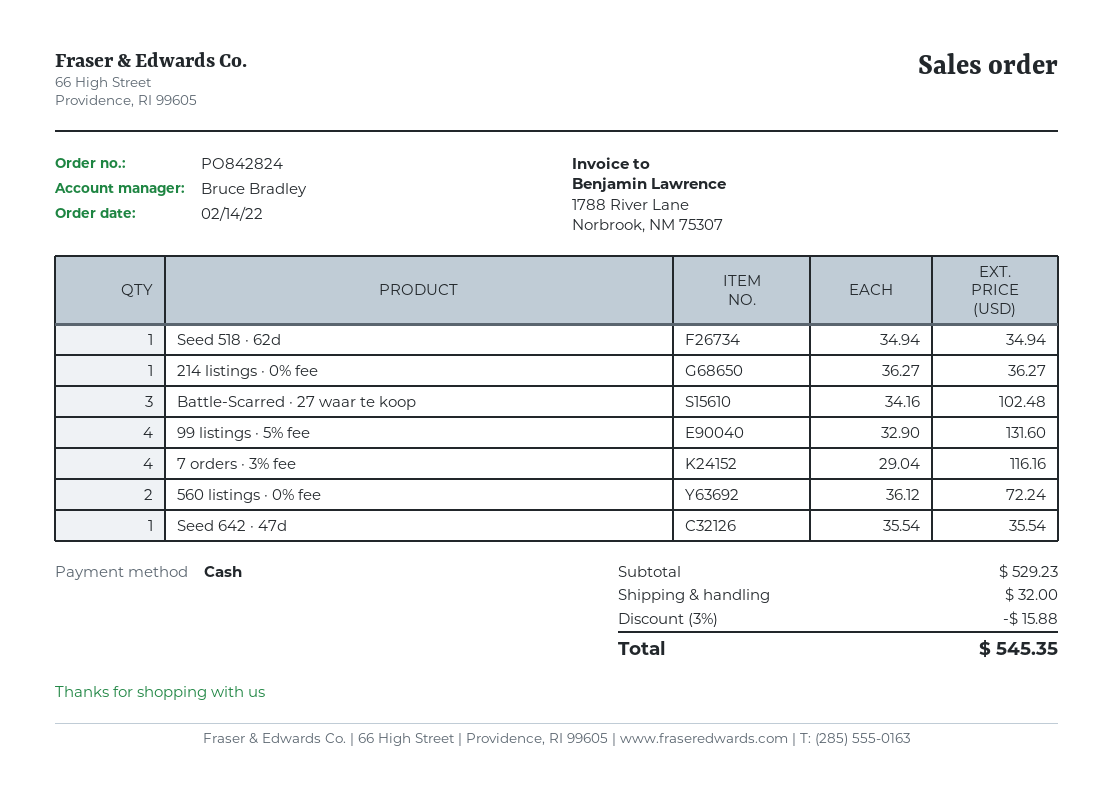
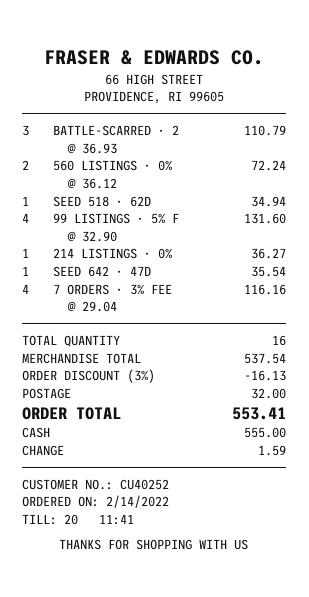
Battle-Scarred · 27 waar te koop: 3 x 34.16 = 102.48 -> 3 x 36.93 = 110.79
subtotal: 529.23 -> 537.54
discount: 3% = 15.88 -> 3% = 16.13
total: 545.35 -> 553.41

